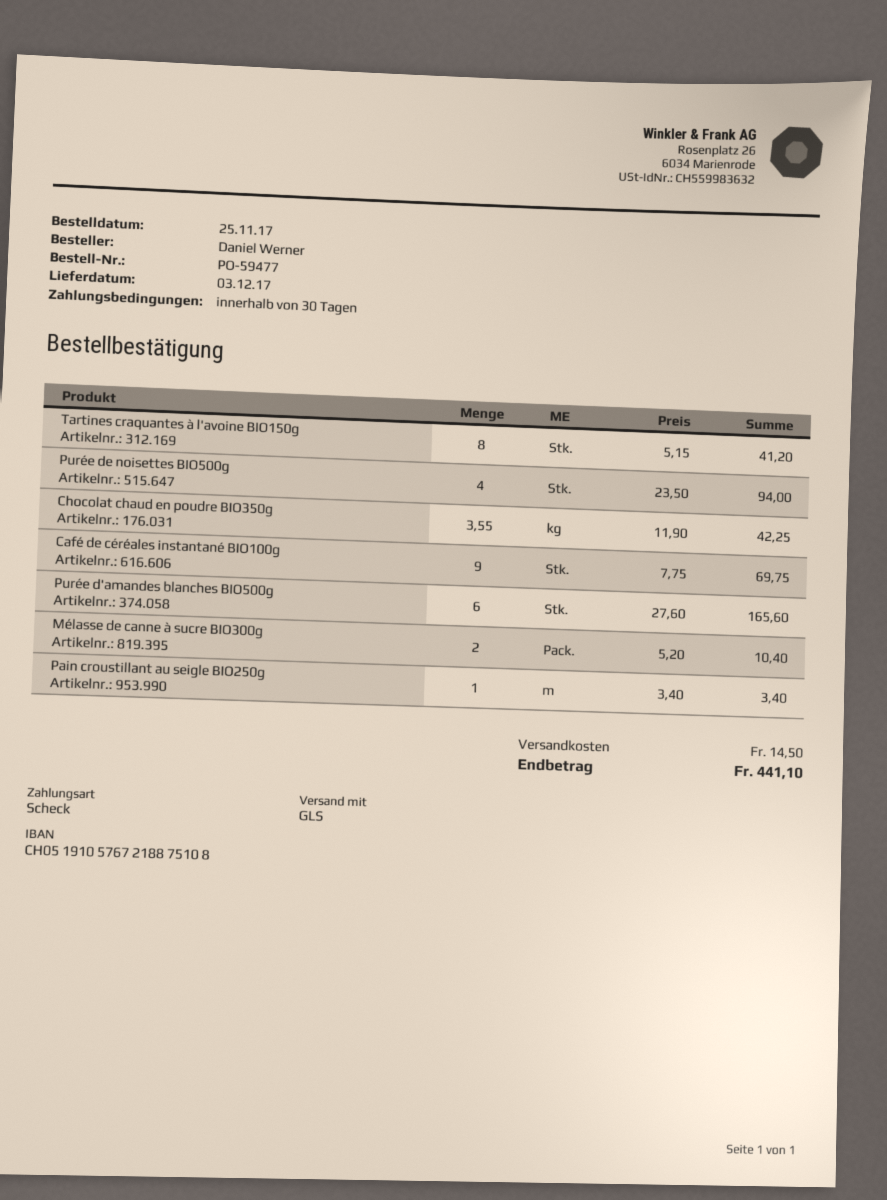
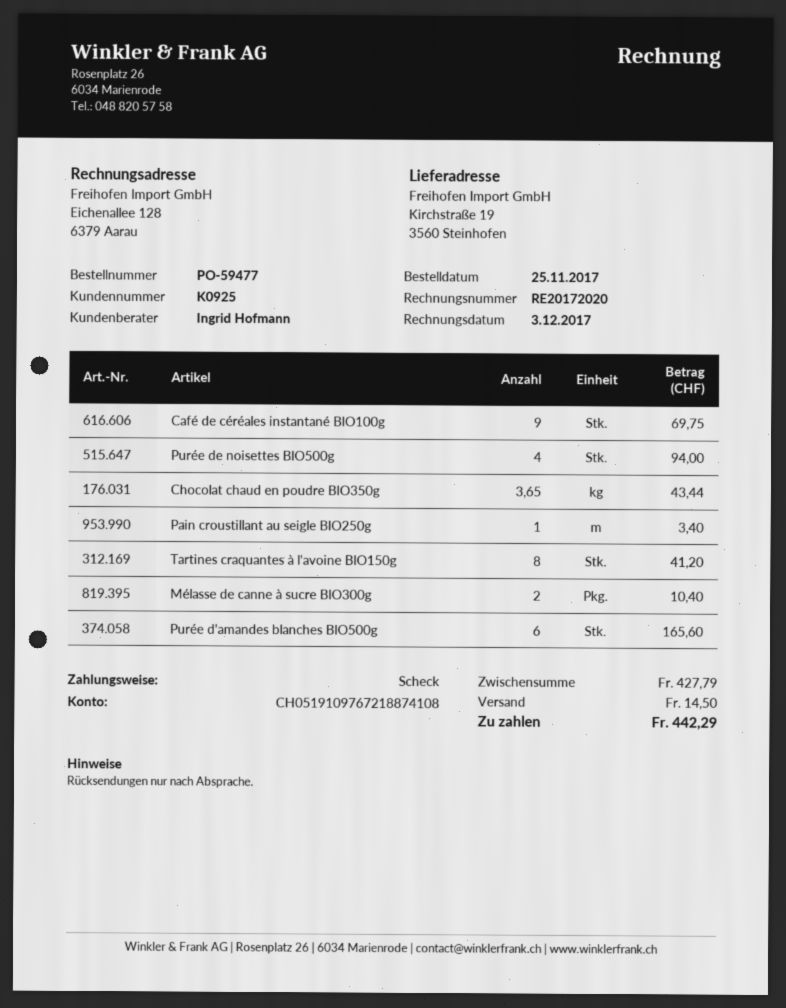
bank account: CH0519105767218875108 -> CH0519109767218874108
Chocolat chaud en poudre BIO350g: 3.55 for 42.25 -> 3.65 for 43.44
total: 441.10 -> 442.29

